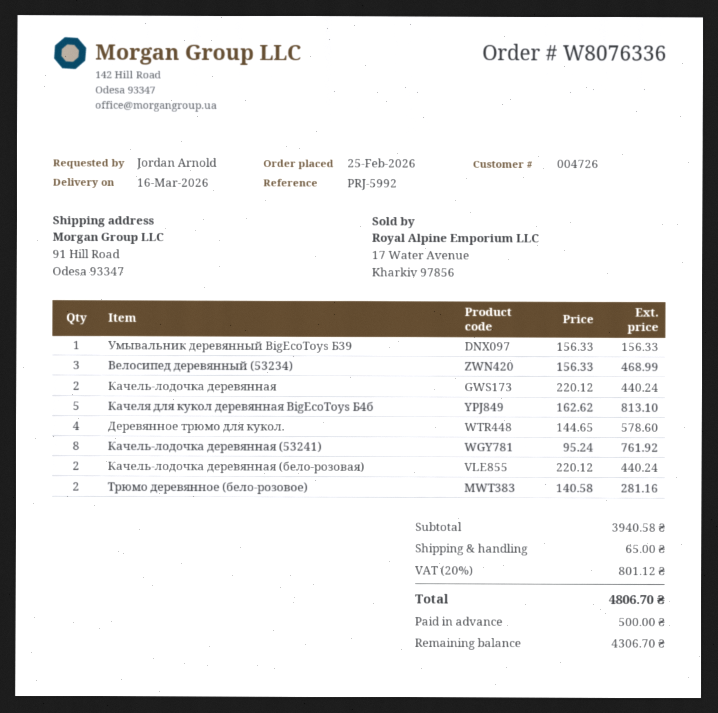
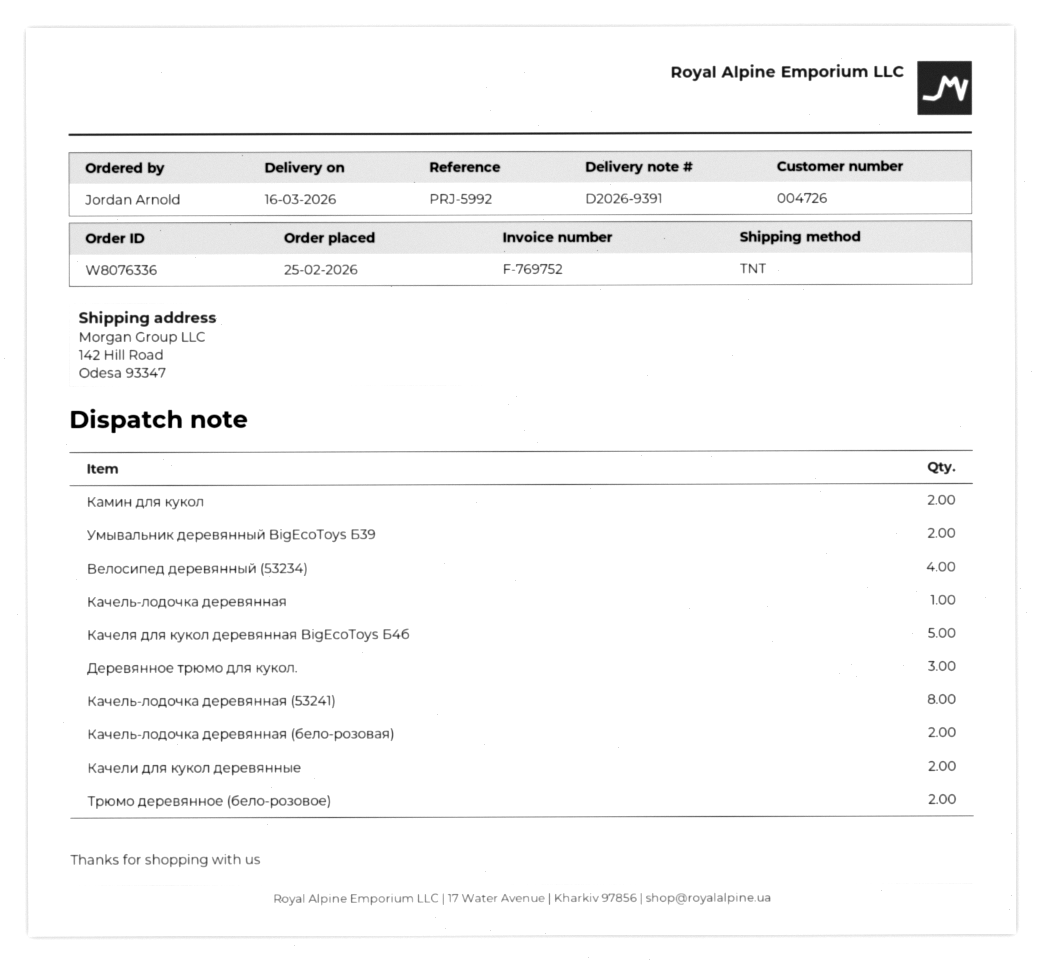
ship to: 91 Hill Road, Odesa 93347 -> 142 Hill Road, Odesa 93347
Умывальник деревянный BigEcoToys Б39: 1 -> 2
Велосипед деревянный (53234): 3 -> 4
Качель-лодочка деревянная: 2 -> 1
Деревянное трюмо для кукол.: 4 -> 3
Камин для кукол: none -> 2
Качели для кукол деревянные: none -> 2

